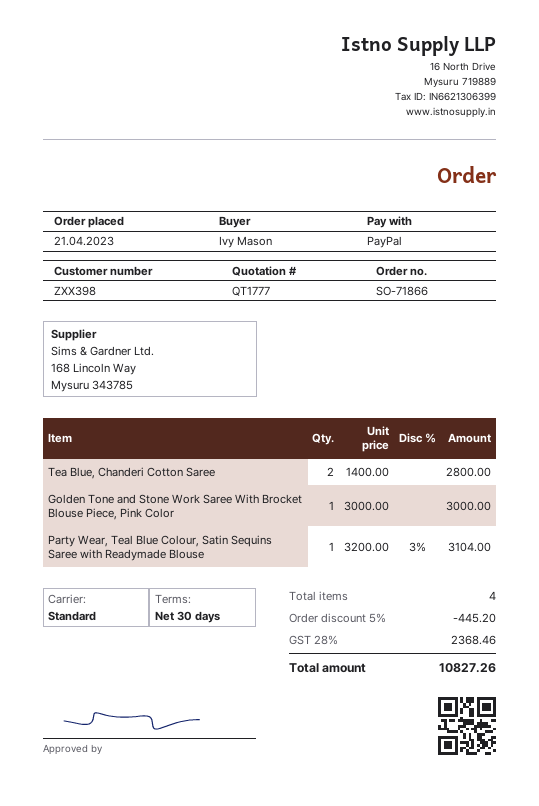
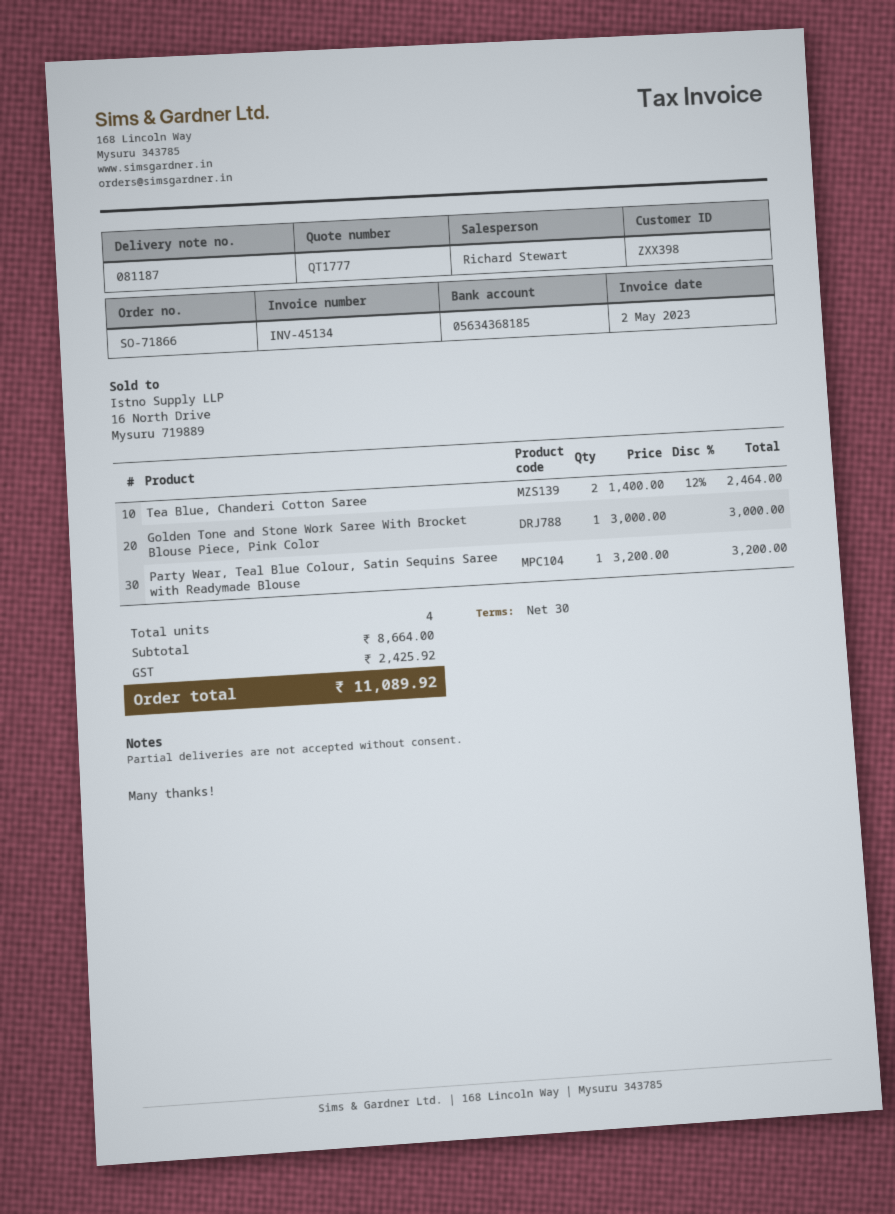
Tea Blue, Chanderi Cotton Saree: 2 x 1400.00 = 2800.00 -> 2 x 1400.00 - 12% = 2464.00
Party Wear, Teal Blue Colour, Satin Sequins Saree with Readymade Blouse: 1 x 3200.00 - 3% = 3104.00 -> 1 x 3200.00 = 3200.00
discount: 5% = 445.20 -> none
tax: 2368.46 -> 2425.92
total: 10827.26 -> 11089.92

